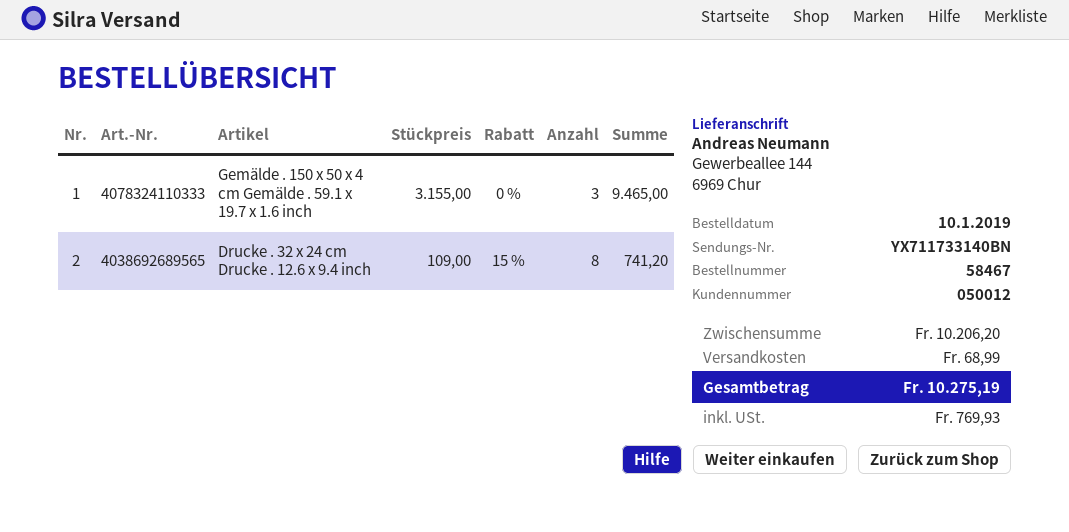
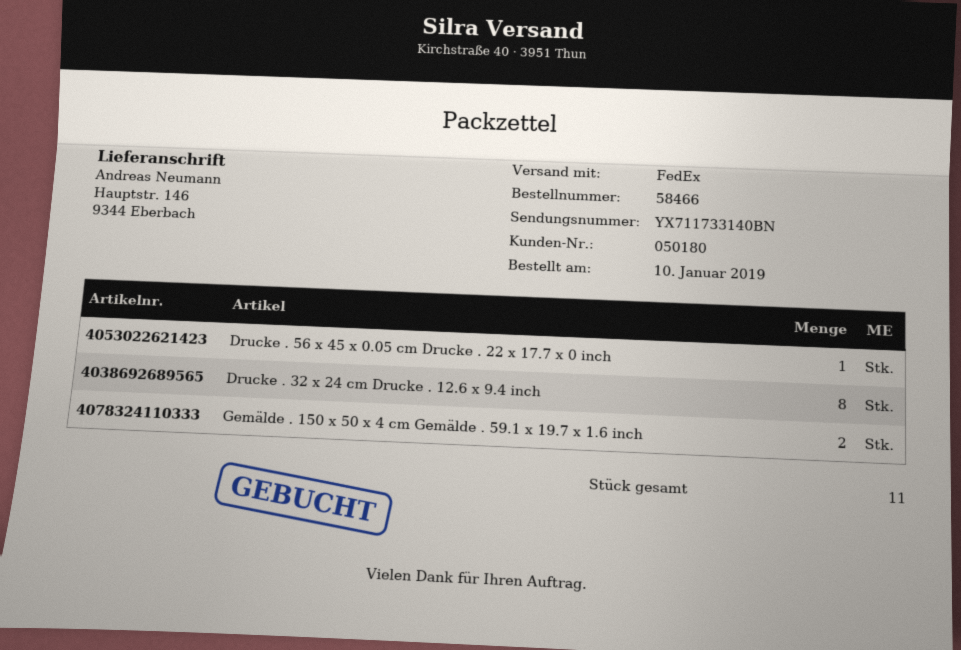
order number: 58467 -> 58466
customer number: 050012 -> 050180
ship to: Gewerbeallee 144, 6969 Chur -> Hauptstr. 146, 9344 Eberbach
Gemälde . 150 x 50 x 4 cm Gemälde . 59.1 x 19.7 x 1.6 inch: 3 -> 2
Drucke . 56 x 45 x 0.05 cm Drucke . 22 x 17.7 x 0 inch: none -> 1

